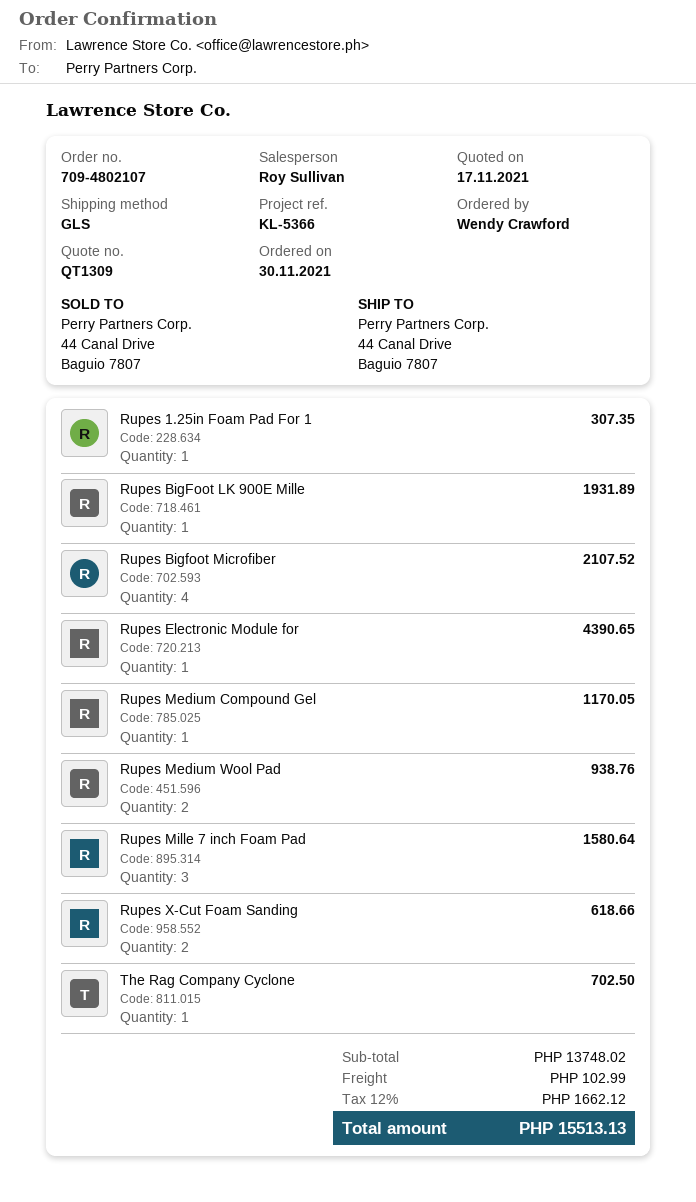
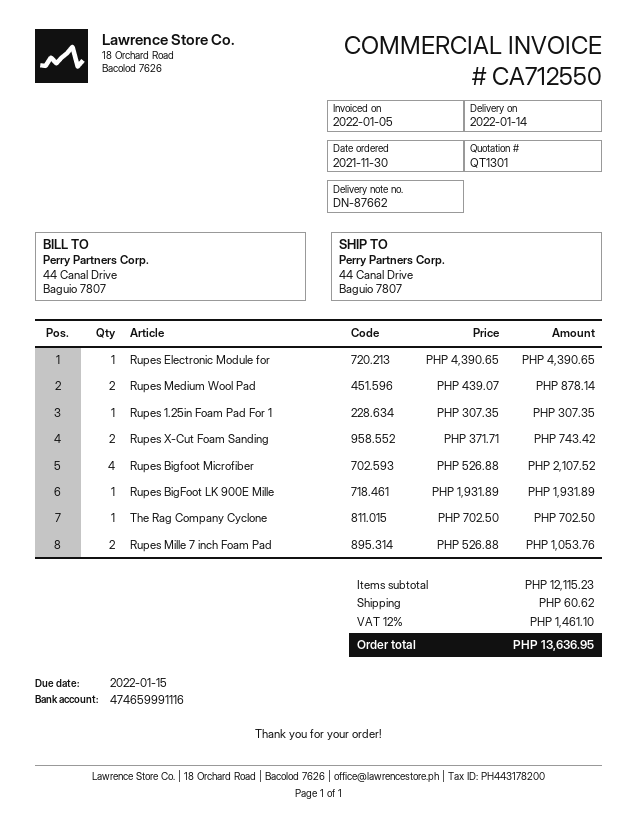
quote number: QT1309 -> QT1301
Rupes Medium Compound Gel: 1 for 1170.05 -> none
Rupes Medium Wool Pad: 2 for 938.76 -> 2 for 878.14
Rupes Mille 7 inch Foam Pad: 3 for 1580.64 -> 2 for 1053.76
Rupes X-Cut Foam Sanding: 2 for 618.66 -> 2 for 743.42
subtotal: 13748.02 -> 12115.23
shipping: 102.99 -> 60.62
tax: 12% = 1662.12 -> 12% = 1461.10
total: 15513.13 -> 13636.95

